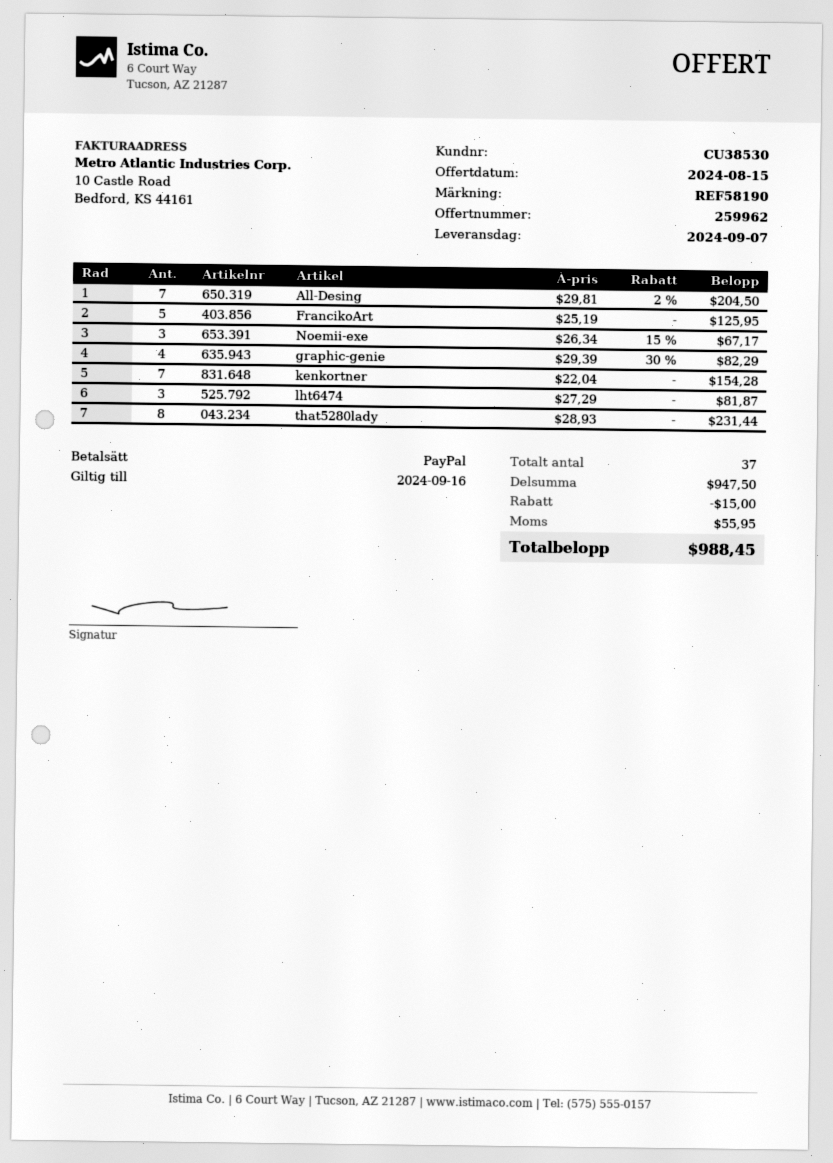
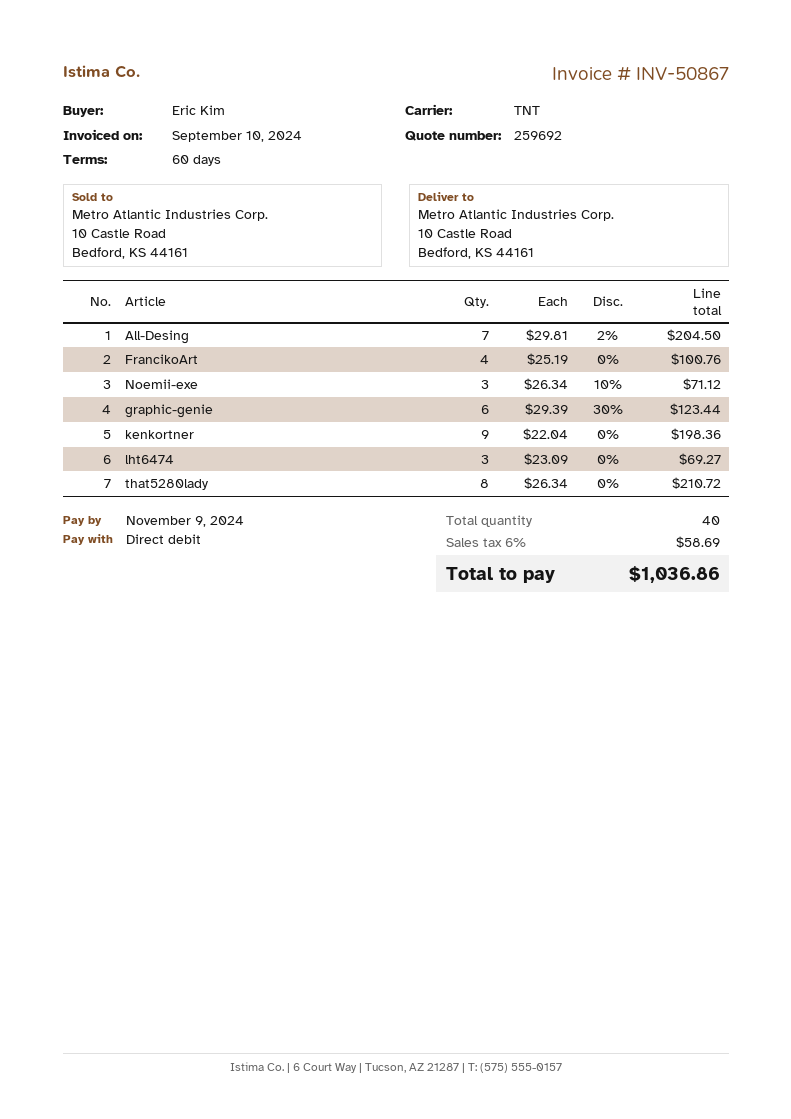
quote number: 259962 -> 259692
payment method: PayPal -> direct debit
FrancikoArt: 5 x 25.19 = 125.95 -> 4 x 25.19 = 100.76
Noemii-exe: 3 x 26.34 - 15% = 67.17 -> 3 x 26.34 - 10% = 71.12
graphic-genie: 4 x 29.39 - 30% = 82.29 -> 6 x 29.39 - 30% = 123.44
kenkortner: 7 x 22.04 = 154.28 -> 9 x 22.04 = 198.36
lht6474: 3 x 27.29 = 81.87 -> 3 x 23.09 = 69.27
that5280lady: 8 x 28.93 = 231.44 -> 8 x 26.34 = 210.72
total quantity: 37 -> 40
discount: 15.00 -> none
tax: 55.95 -> 58.69
total: 988.45 -> 1036.86

